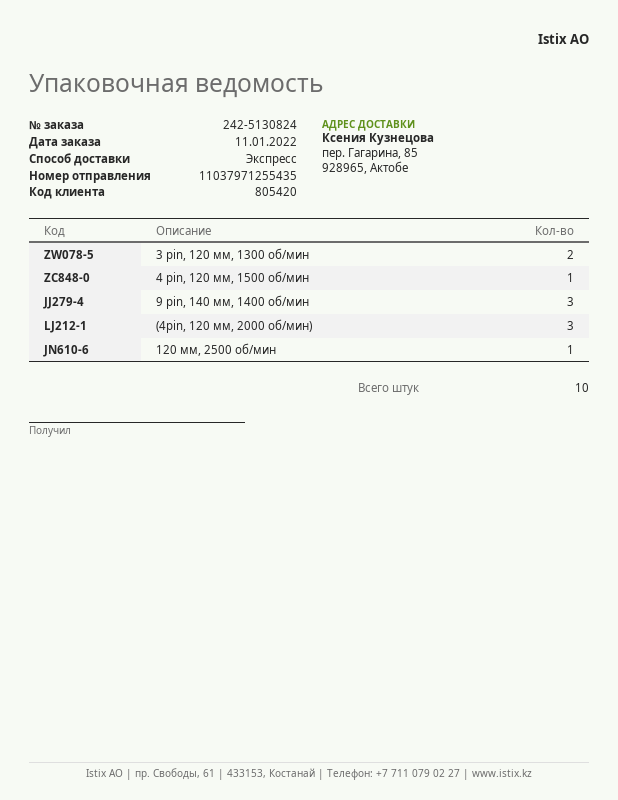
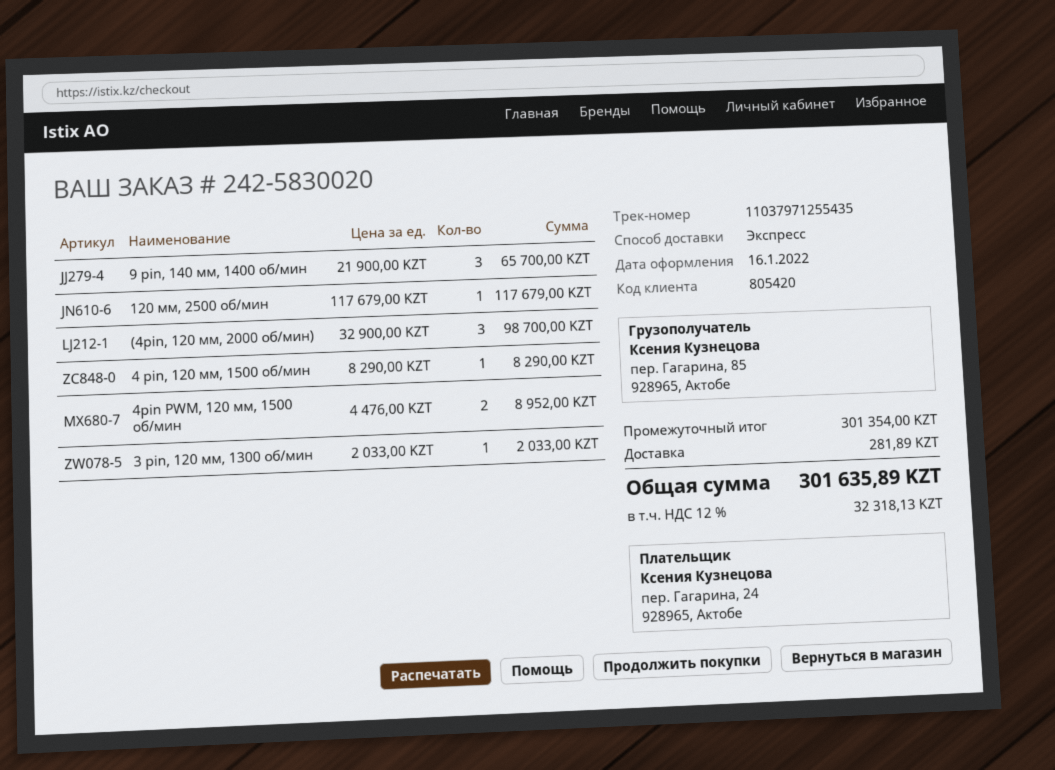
order number: 242-5130824 -> 242-5830020
order date: 2022-01-11 -> 2022-01-16
3 pin, 120 мм, 1300 об/мин: 2 -> 1
4pin PWM, 120 мм, 1500 об/мин: none -> 2

